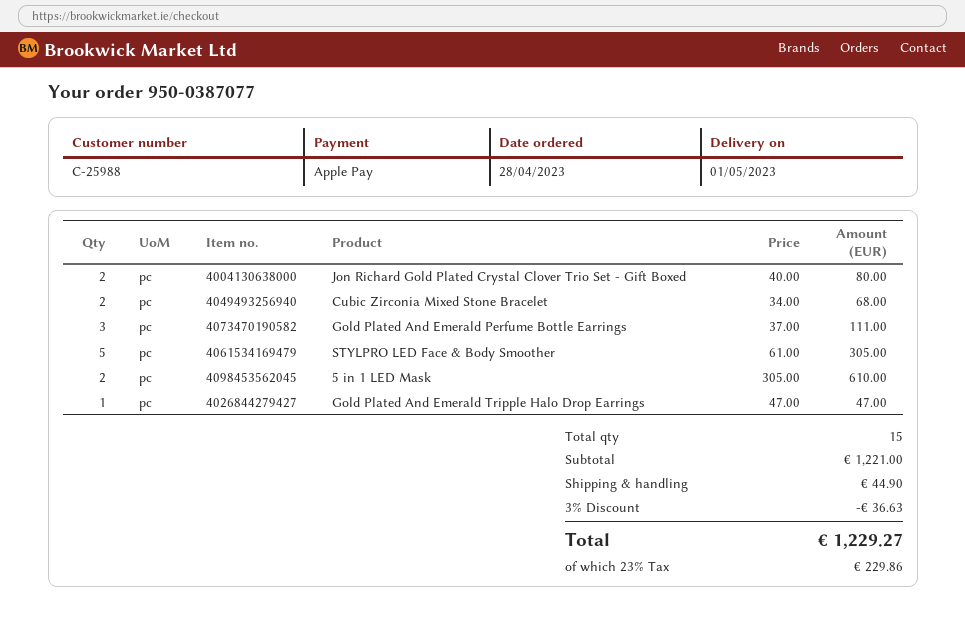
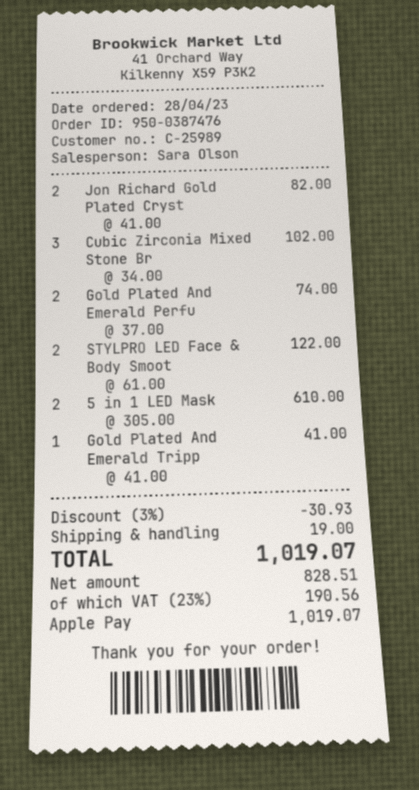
order number: 950-0387077 -> 950-0387476
customer number: C-25988 -> C-25989
Jon Richard Gold Plated Crystal Clover Trio Set - Gift Boxed: 2 x 40.00 = 80.00 -> 2 x 41.00 = 82.00
Cubic Zirconia Mixed Stone Bracelet: 2 x 34.00 = 68.00 -> 3 x 34.00 = 102.00
Gold Plated And Emerald Perfume Bottle Earrings: 3 x 37.00 = 111.00 -> 2 x 37.00 = 74.00
STYLPRO LED Face & Body Smoother: 5 x 61.00 = 305.00 -> 2 x 61.00 = 122.00
Gold Plated And Emerald Tripple Halo Drop Earrings: 1 x 47.00 = 47.00 -> 1 x 41.00 = 41.00
discount: 3% = 36.63 -> 3% = 30.93
shipping: 44.90 -> 19.00
tax: 23% = 229.86 -> 23% = 190.56
total: 1229.27 -> 1019.07

